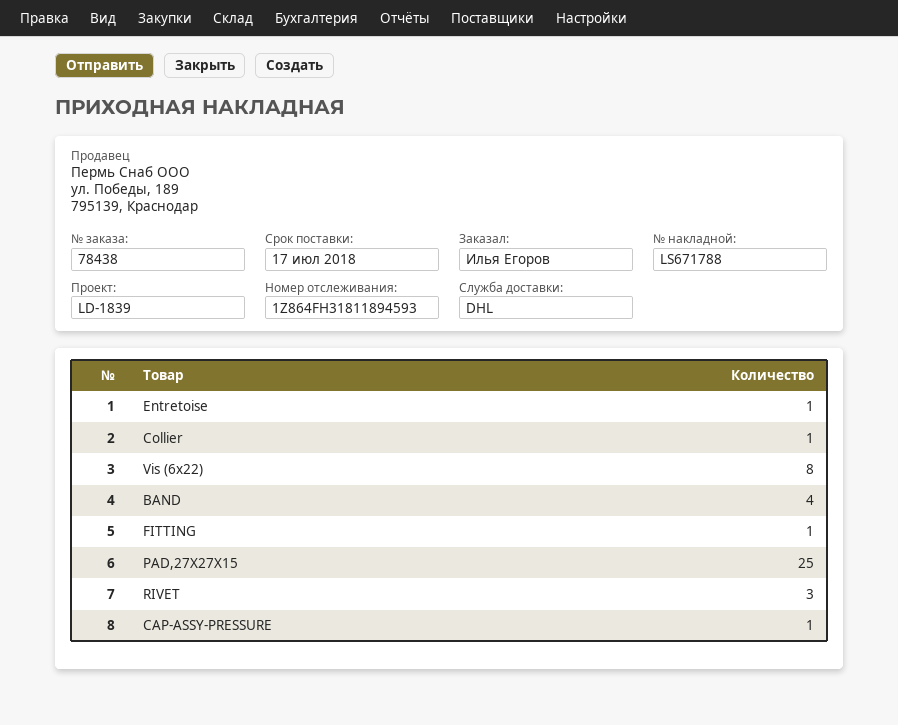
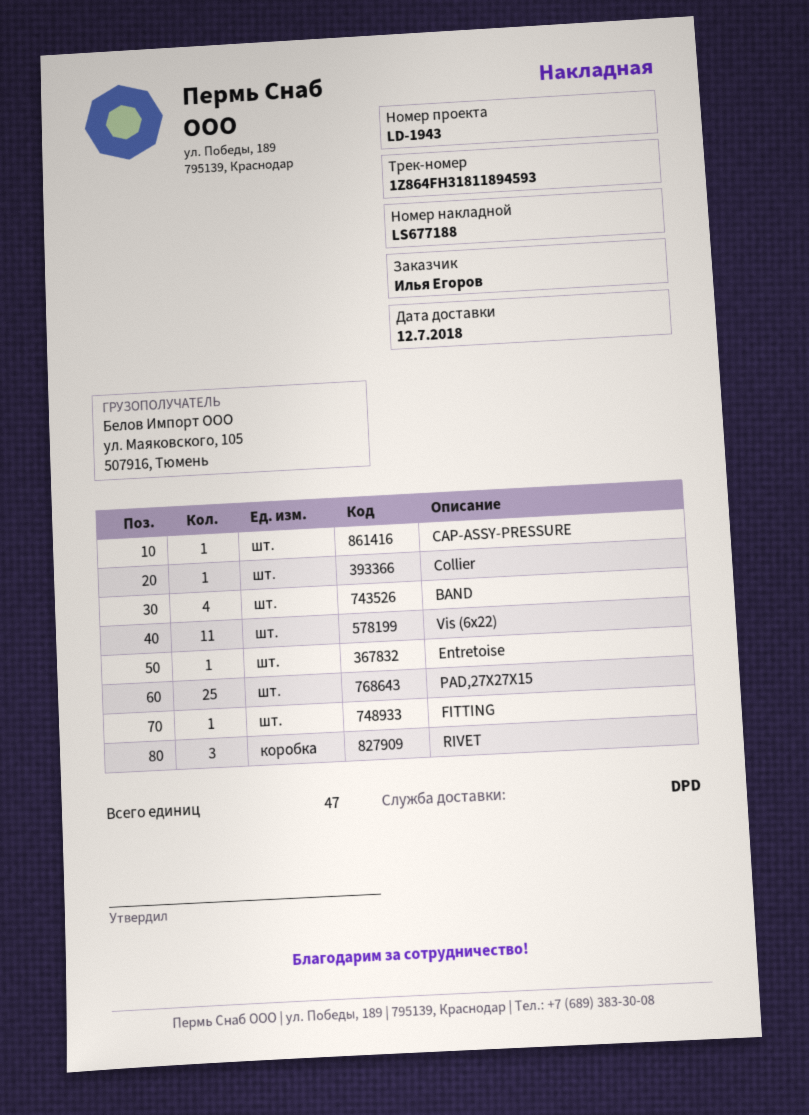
delivery note number: LS671788 -> LS677188
delivery date: 2018-07-17 -> 2018-07-12
reference: LD-1839 -> LD-1943
shipping method: DHL -> DPD
Vis (6x22): 8 -> 11

